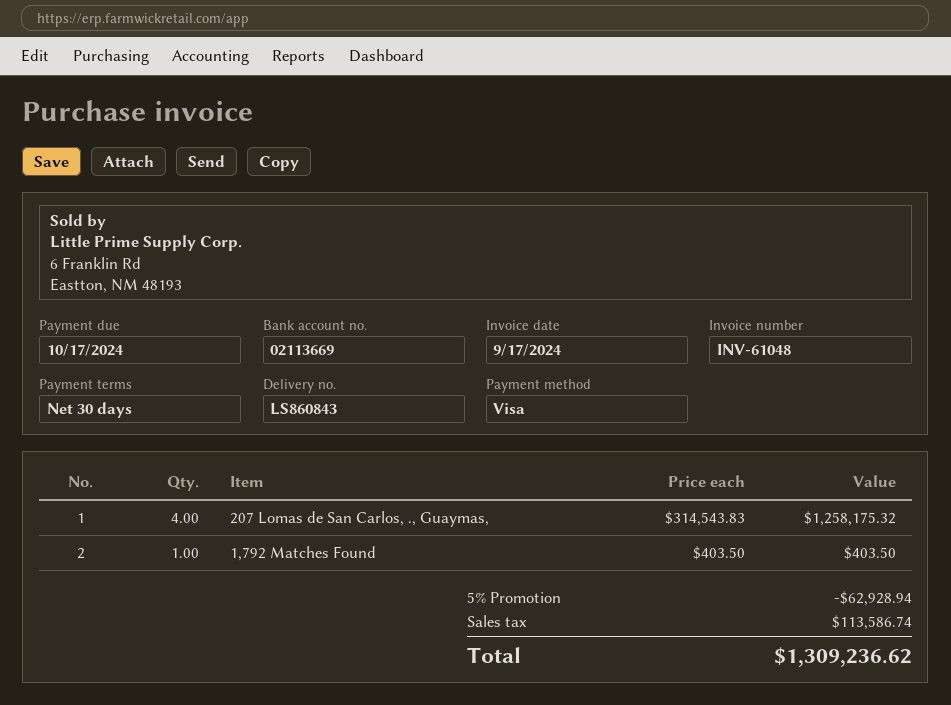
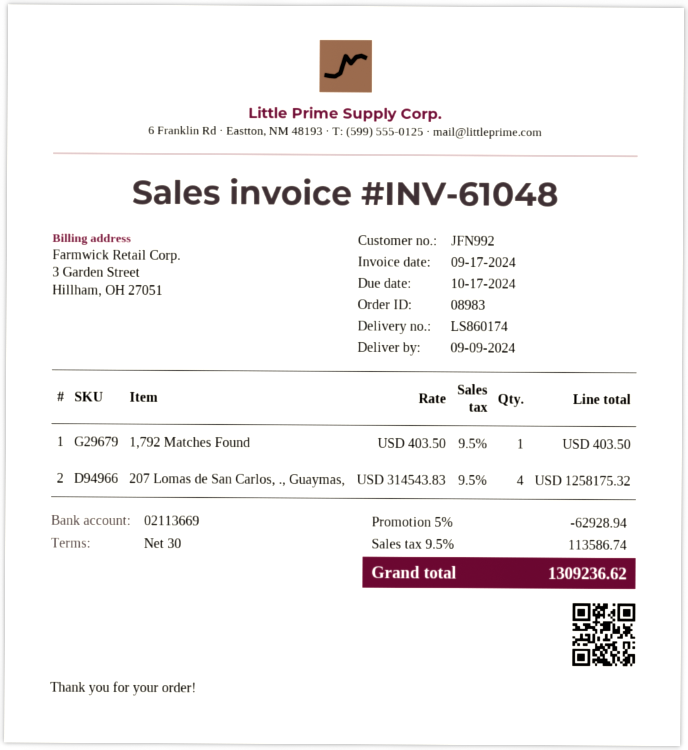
delivery note number: LS860843 -> LS860174

